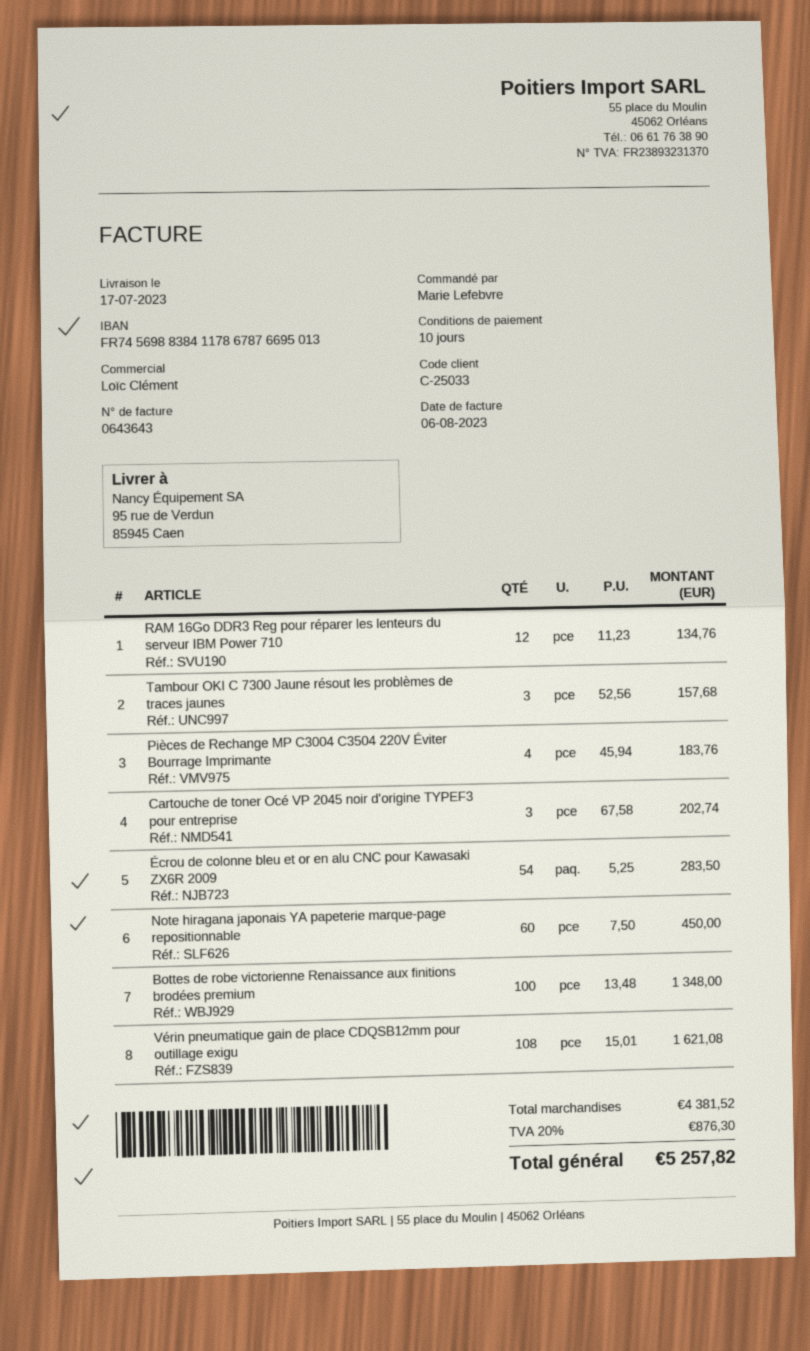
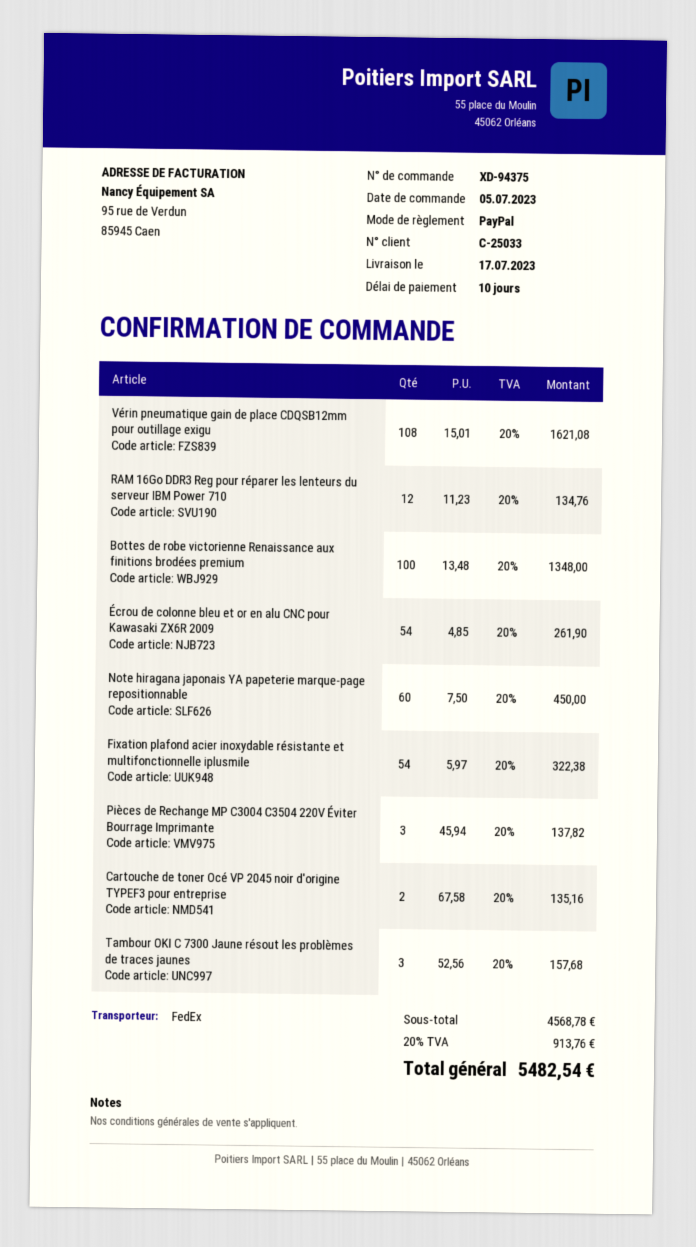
Pièces de Rechange MP C3004 C3504 220V Éviter Bourrage Imprimante: 4 x 45.94 = 183.76 -> 3 x 45.94 = 137.82
Cartouche de toner Océ VP 2045 noir d'origine TYPEF3 pour entreprise: 3 x 67.58 = 202.74 -> 2 x 67.58 = 135.16
Écrou de colonne bleu et or en alu CNC pour Kawasaki ZX6R 2009: 54 x 5.25 = 283.50 -> 54 x 4.85 = 261.90
Fixation plafond acier inoxydable résistante et multifonctionnelle iplusmile: none -> 54 x 5.97 = 322.38
subtotal: 4381.52 -> 4568.78
tax: 20% = 876.30 -> 20% = 913.76
total: 5257.82 -> 5482.54

